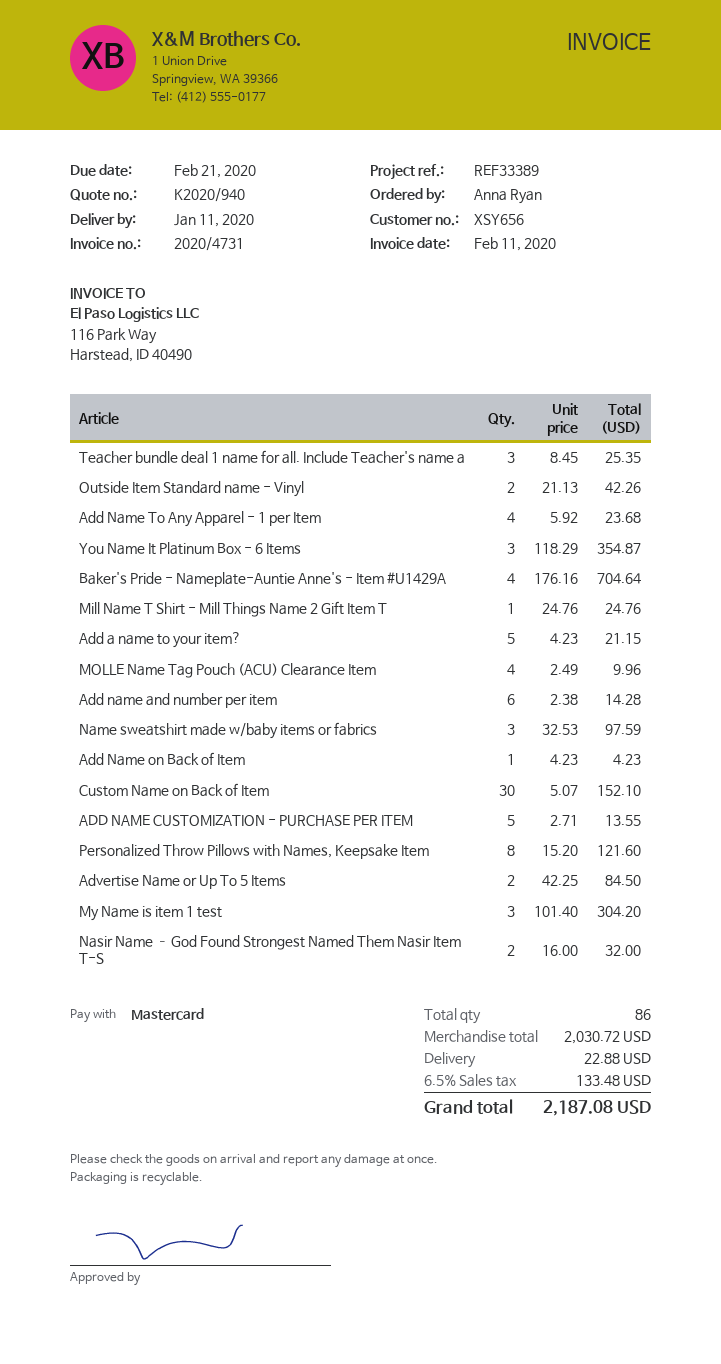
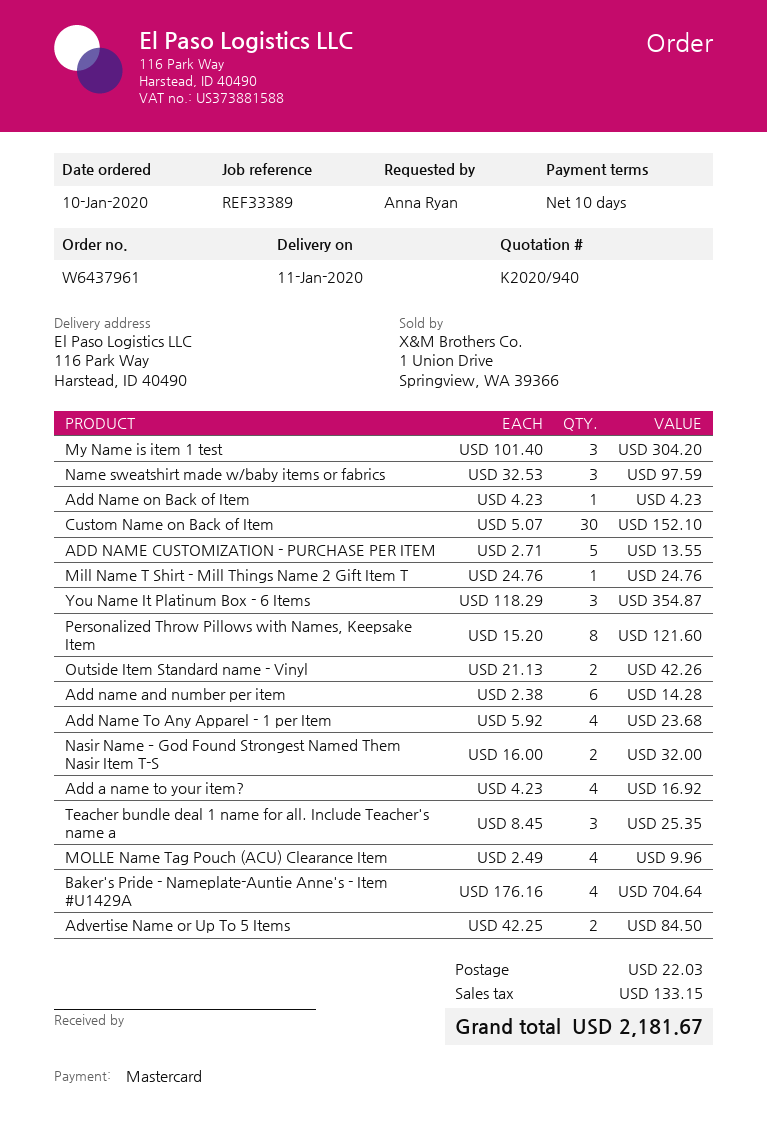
Add a name to your item?: 5 x 4.23 = 21.15 -> 4 x 4.23 = 16.92
shipping: 22.88 -> 22.03
tax: 133.48 -> 133.15
total: 2187.08 -> 2181.67

